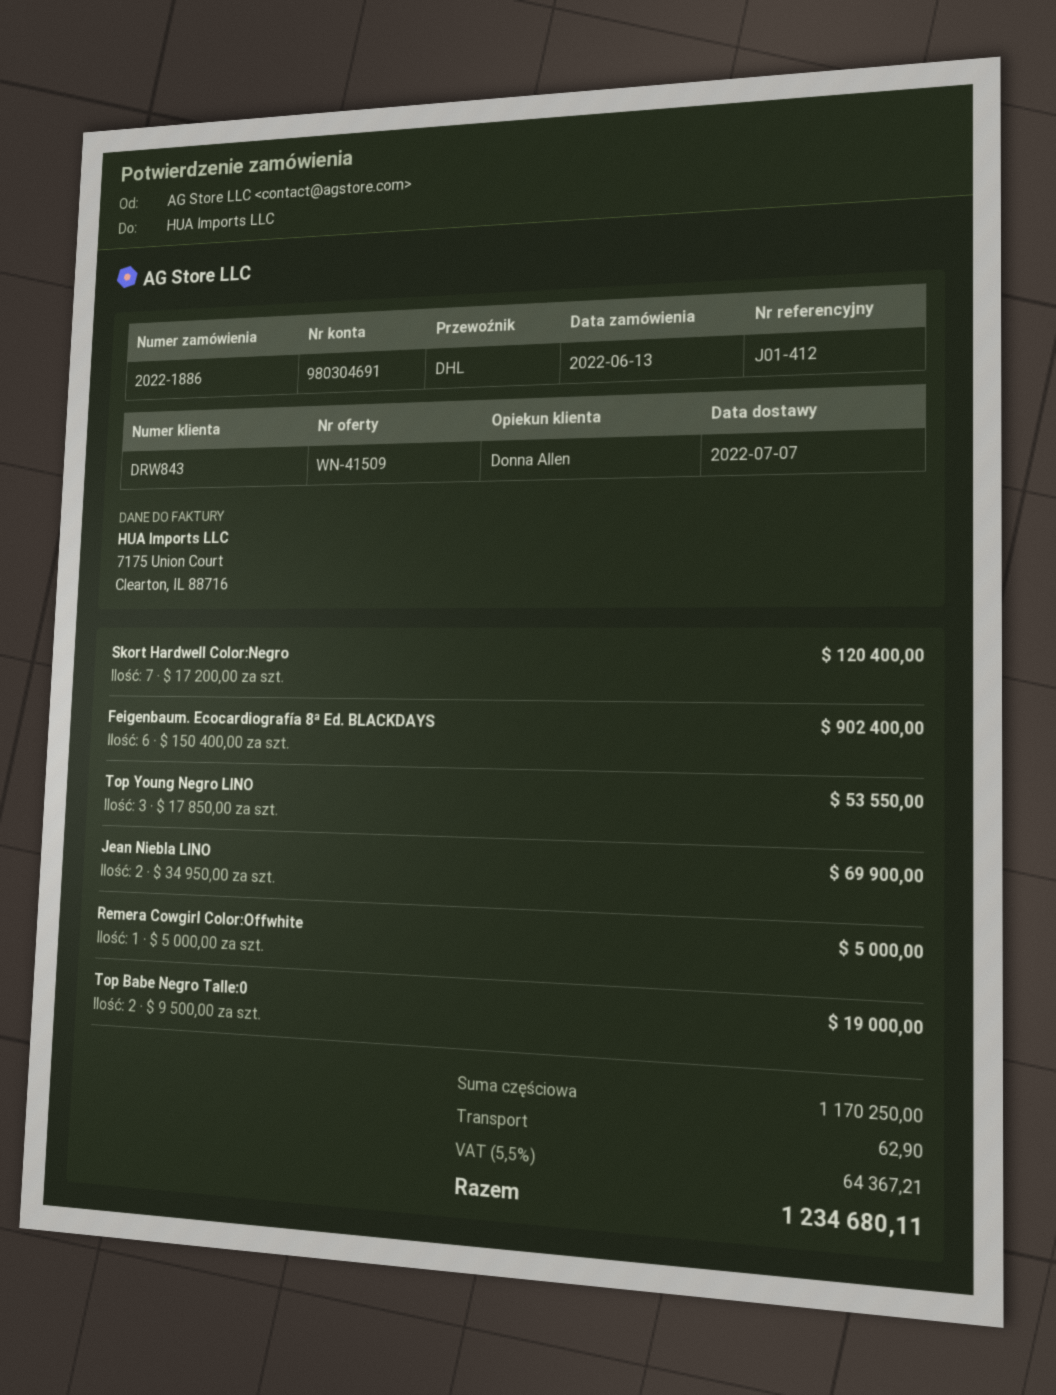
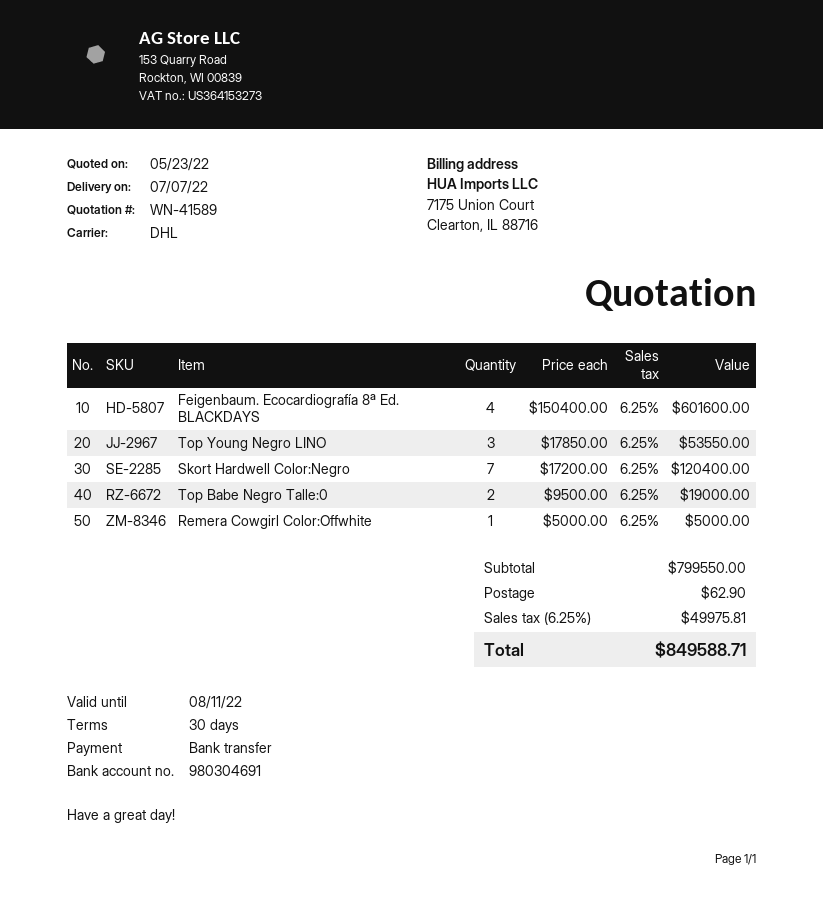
quote number: WN-41509 -> WN-41589
Feigenbaum. Ecocardiografía 8ª Ed. BLACKDAYS: 6 x 150400.00 = 902400.00 -> 4 x 150400.00 = 601600.00
Jean Niebla LINO: 2 x 34950.00 = 69900.00 -> none
subtotal: 1170250.00 -> 799550.00
tax: 5.5% = 64367.21 -> 6.25% = 49975.81
total: 1234680.11 -> 849588.71

